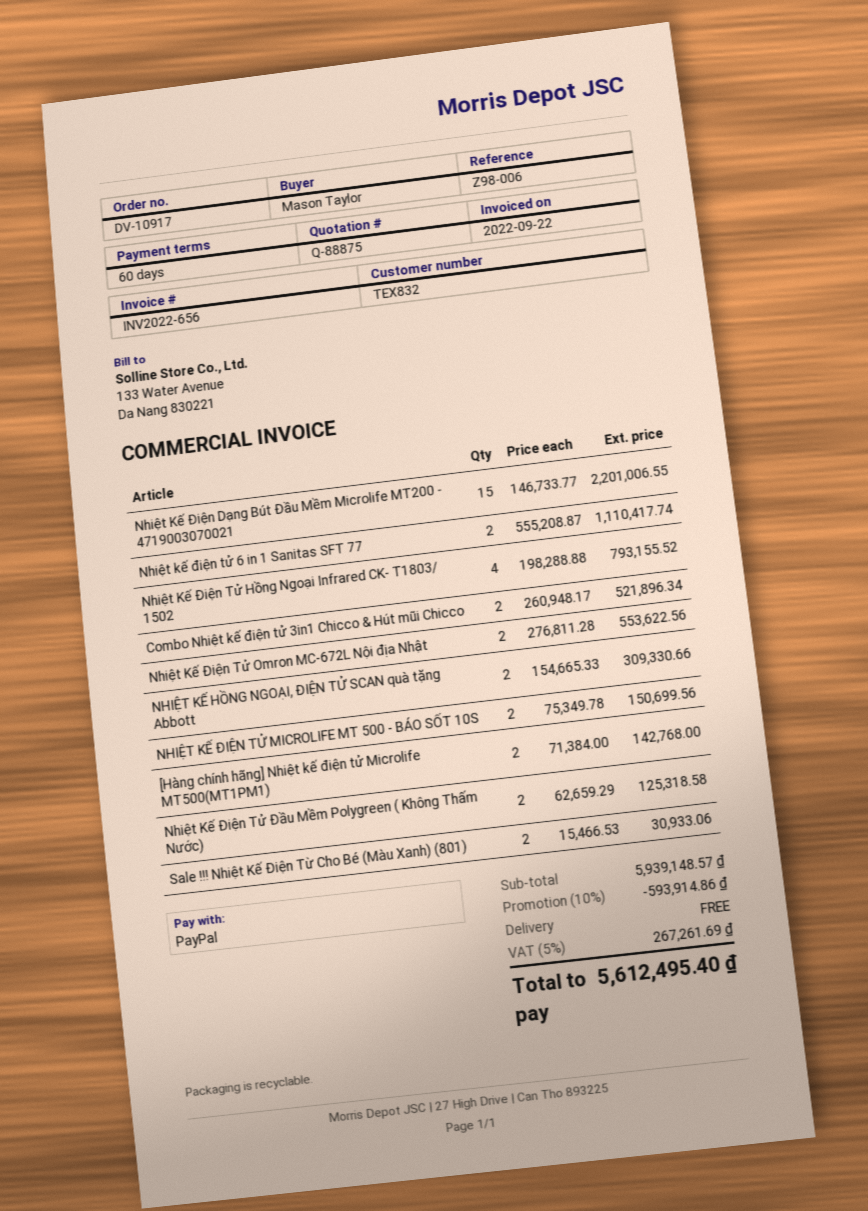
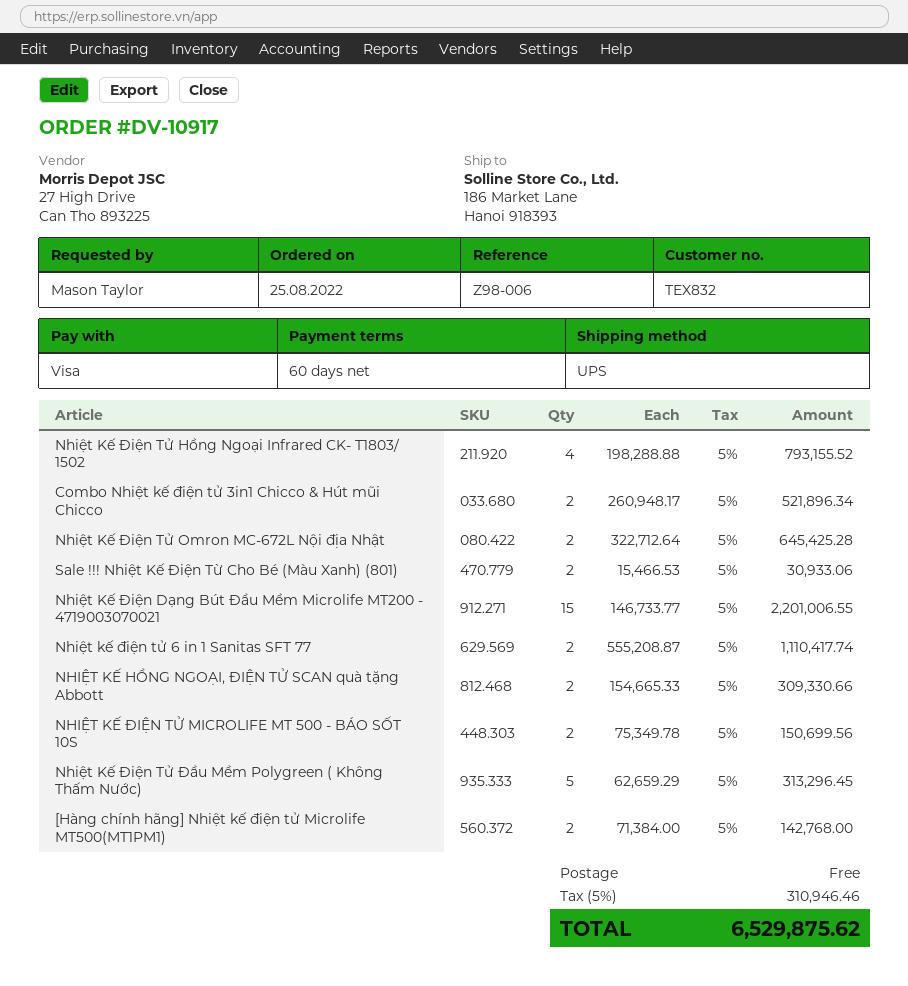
payment method: PayPal -> Visa
Nhiệt Kế Điện Tử Omron MC-672L Nội địa Nhật: 2 x 276811.28 = 553622.56 -> 2 x 322712.64 = 645425.28
Nhiệt Kế Điện Tử Đầu Mềm Polygreen ( Không Thấm Nước): 2 x 62659.29 = 125318.58 -> 5 x 62659.29 = 313296.45
discount: 10% = 593914.86 -> none
tax: 5% = 267261.69 -> 5% = 310946.46
total: 5612495.40 -> 6529875.62

